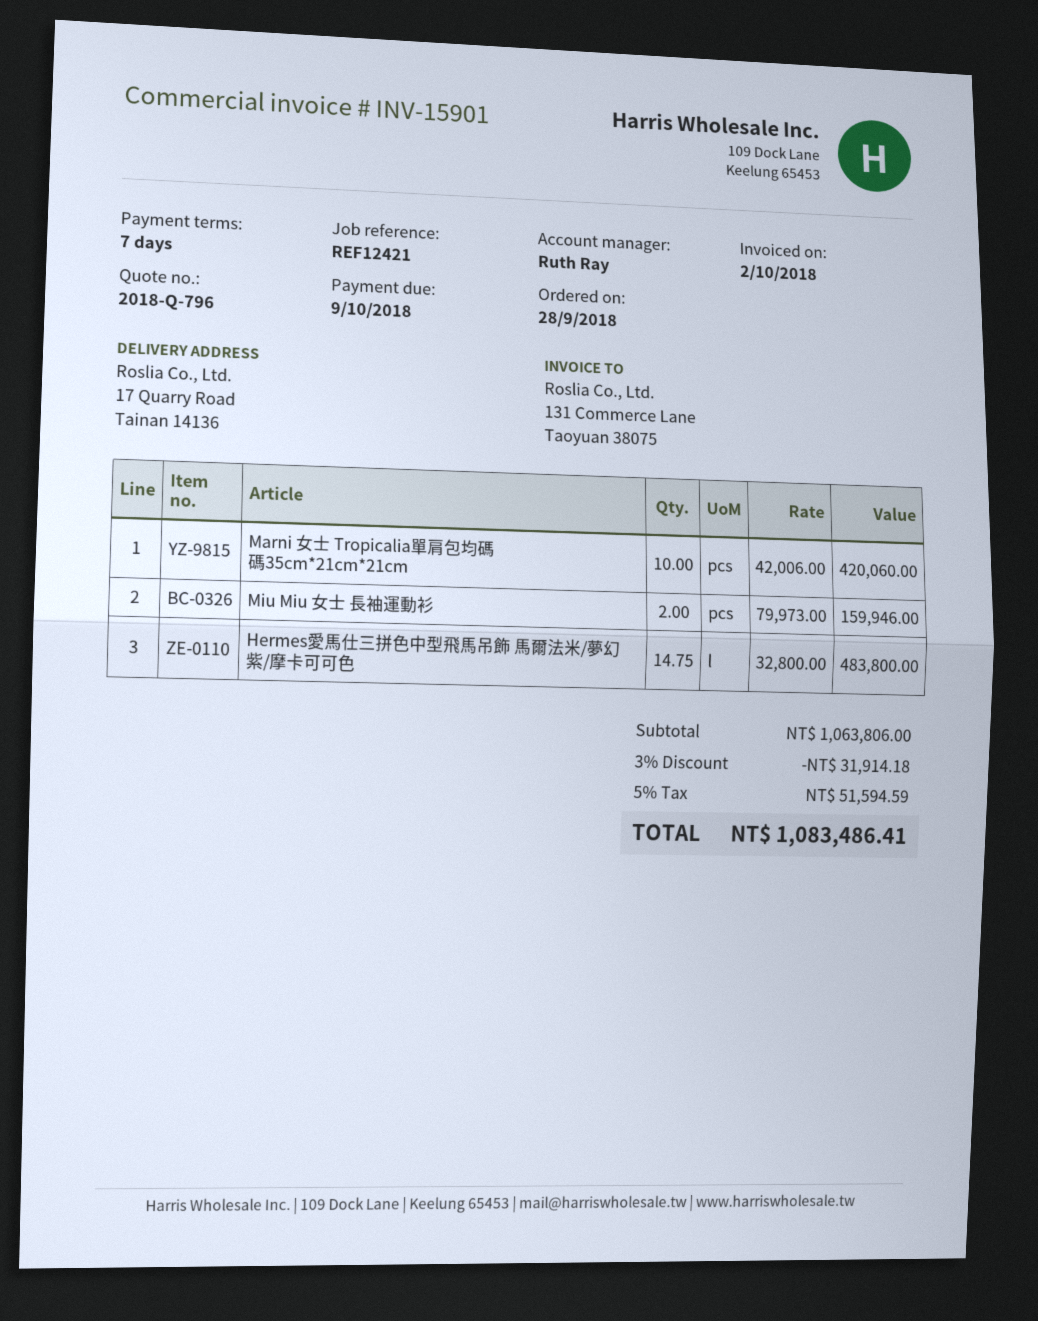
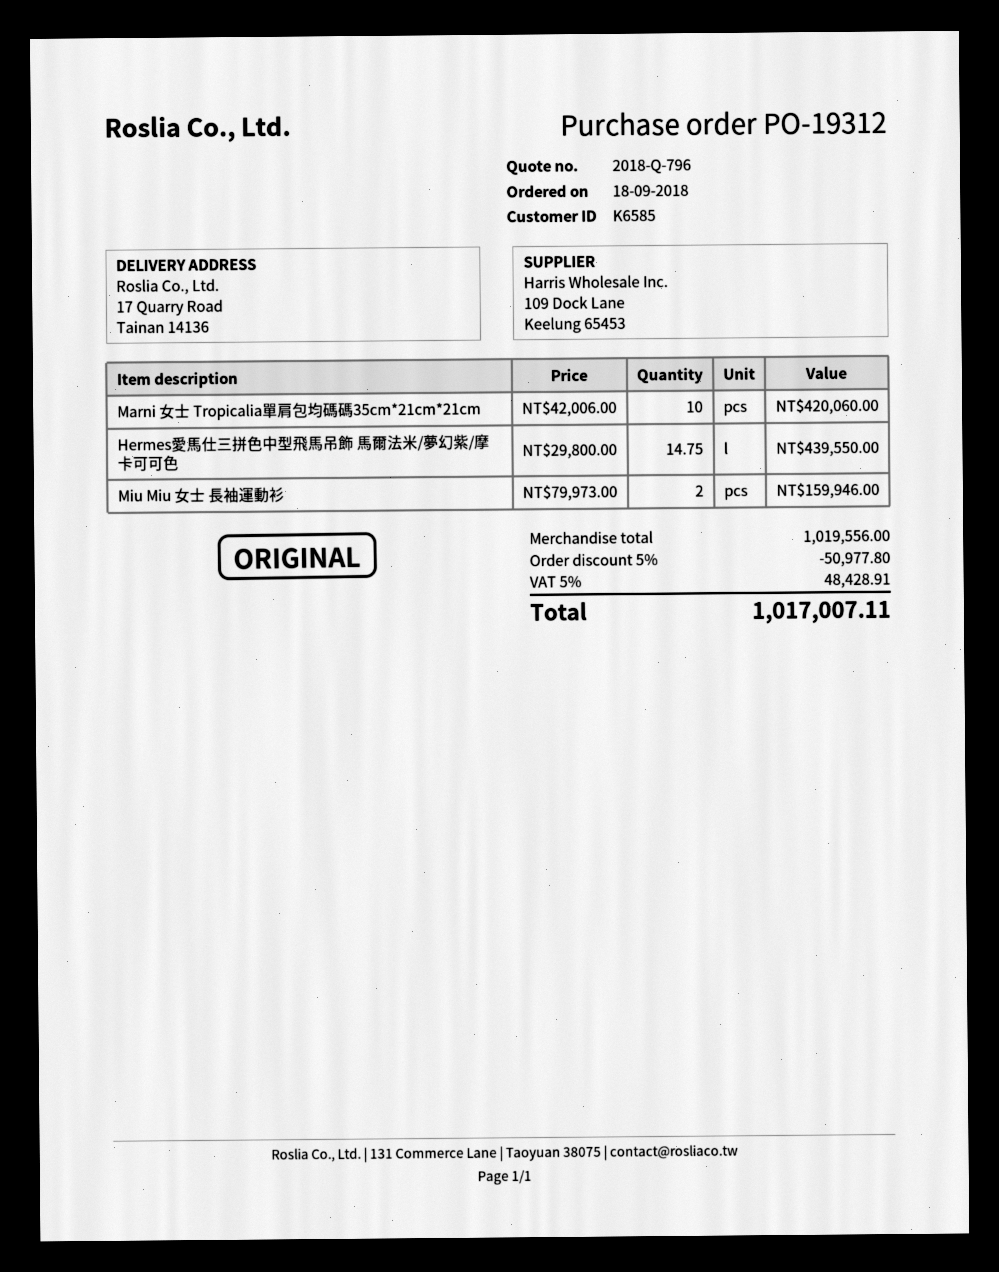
order date: 2018-09-28 -> 2018-09-18
Hermes愛馬仕三拼色中型飛馬吊飾 馬爾法米/夢幻紫/摩卡可可色: 14.75 x 32800.00 = 483800.00 -> 14.75 x 29800.00 = 439550.00
subtotal: 1063806.00 -> 1019556.00
discount: 3% = 31914.18 -> 5% = 50977.80
tax: 5% = 51594.59 -> 5% = 48428.91
total: 1083486.41 -> 1017007.11

